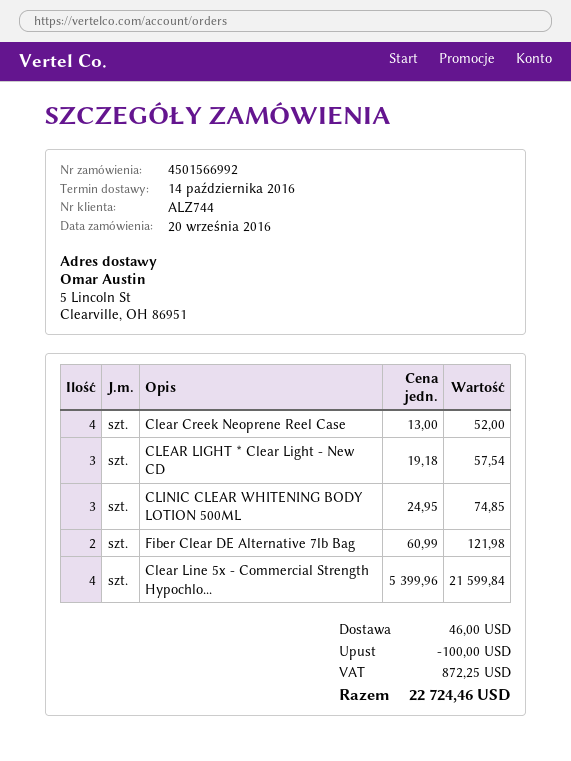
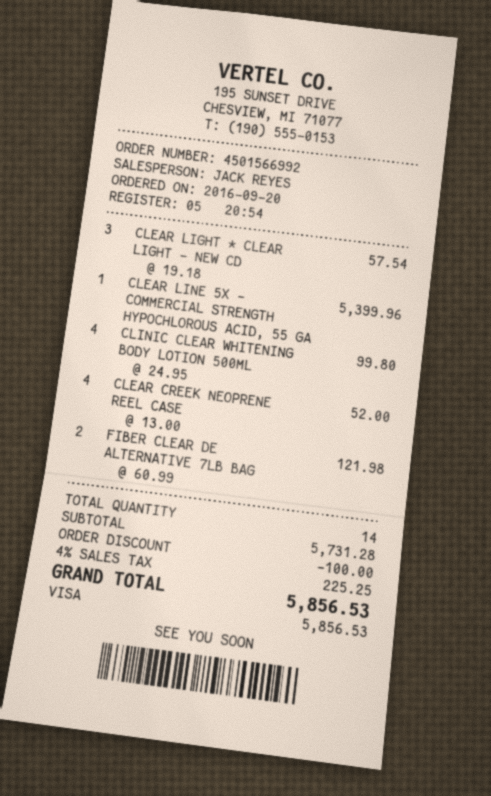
CLINIC CLEAR WHITENING BODY LOTION 500ML: 3 x 24.95 = 74.85 -> 4 x 24.95 = 99.80
Clear Line 5x - Commercial Strength Hypochlo...: 4 x 5399.96 = 21599.84 -> 1 x 5399.96 = 5399.96
shipping: 46.00 -> none
tax: 872.25 -> 225.25
total: 22724.46 -> 5856.53

